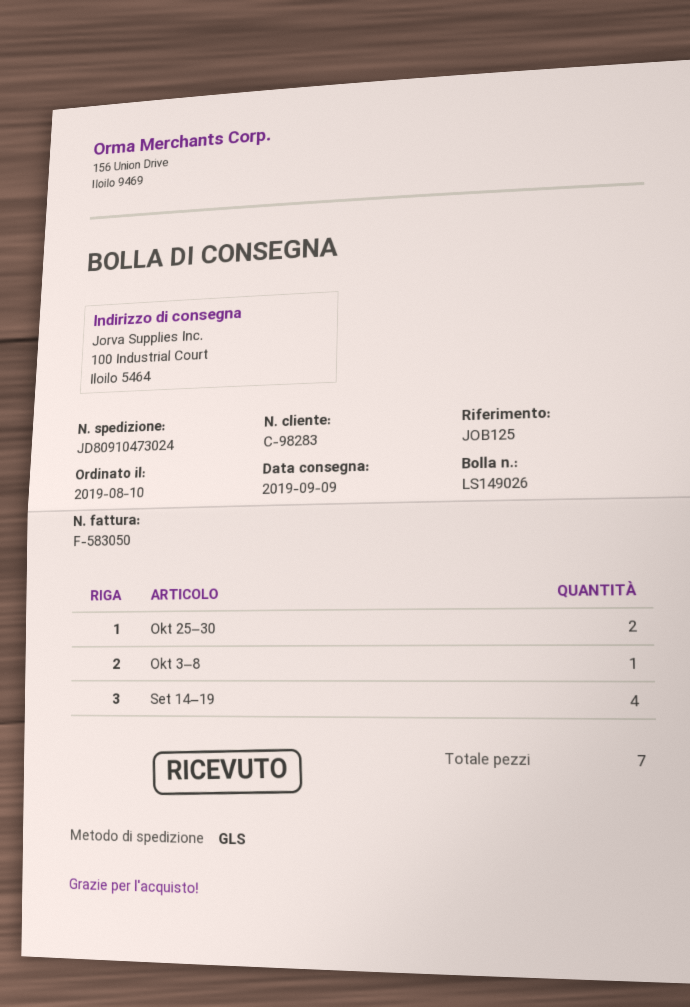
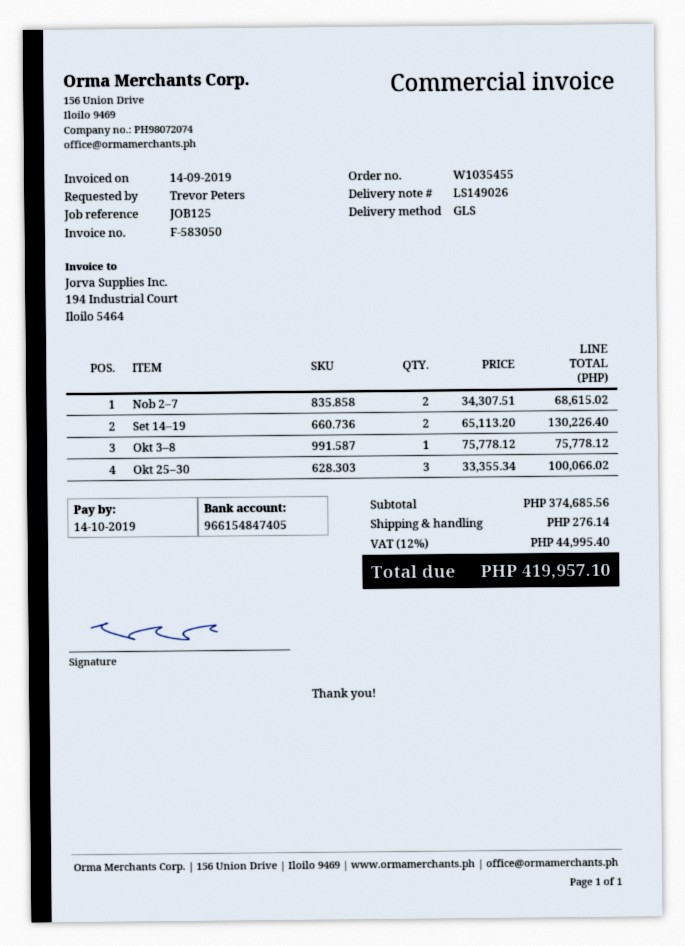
Okt 25–30: 2 -> 3
Set 14–19: 4 -> 2
Nob 2–7: none -> 2

